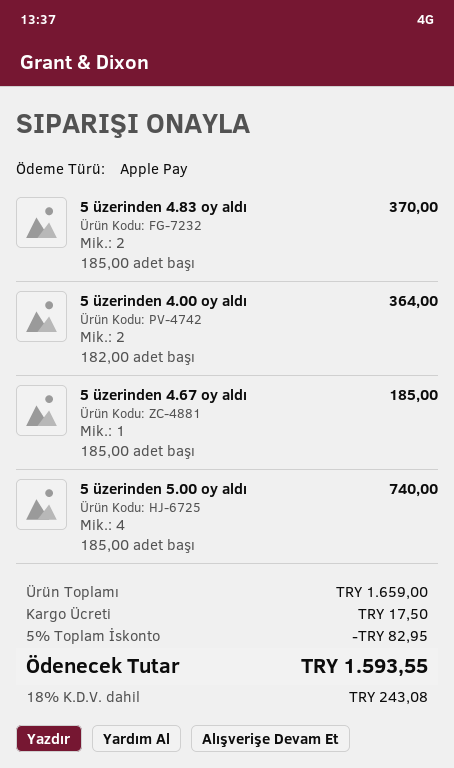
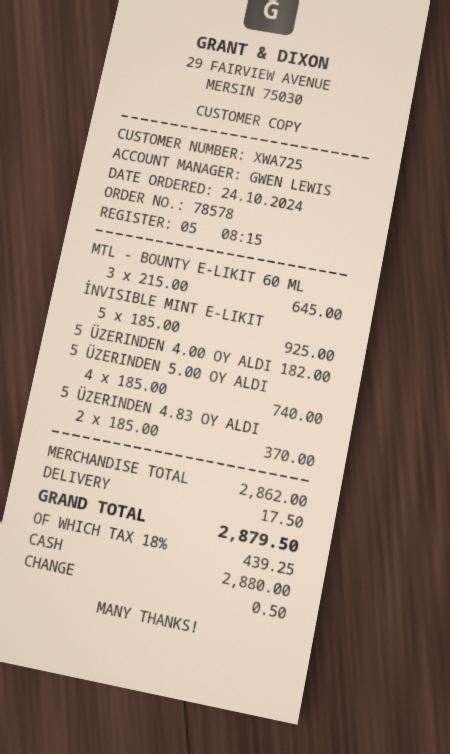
payment method: Apple Pay -> cash
5 üzerinden 4.00 oy aldı: 2 x 182.00 = 364.00 -> 1 x 182.00 = 182.00
5 üzerinden 4.67 oy aldı: 1 x 185.00 = 185.00 -> none
MTL - BOUNTY E-LIKIT 60 ML: none -> 3 x 215.00 = 645.00
İNVISIBLE MINT E-LIKIT: none -> 5 x 185.00 = 925.00
subtotal: 1659.00 -> 2862.00
discount: 5% = 82.95 -> none
tax: 18% = 243.08 -> 18% = 439.25
total: 1593.55 -> 2879.50

